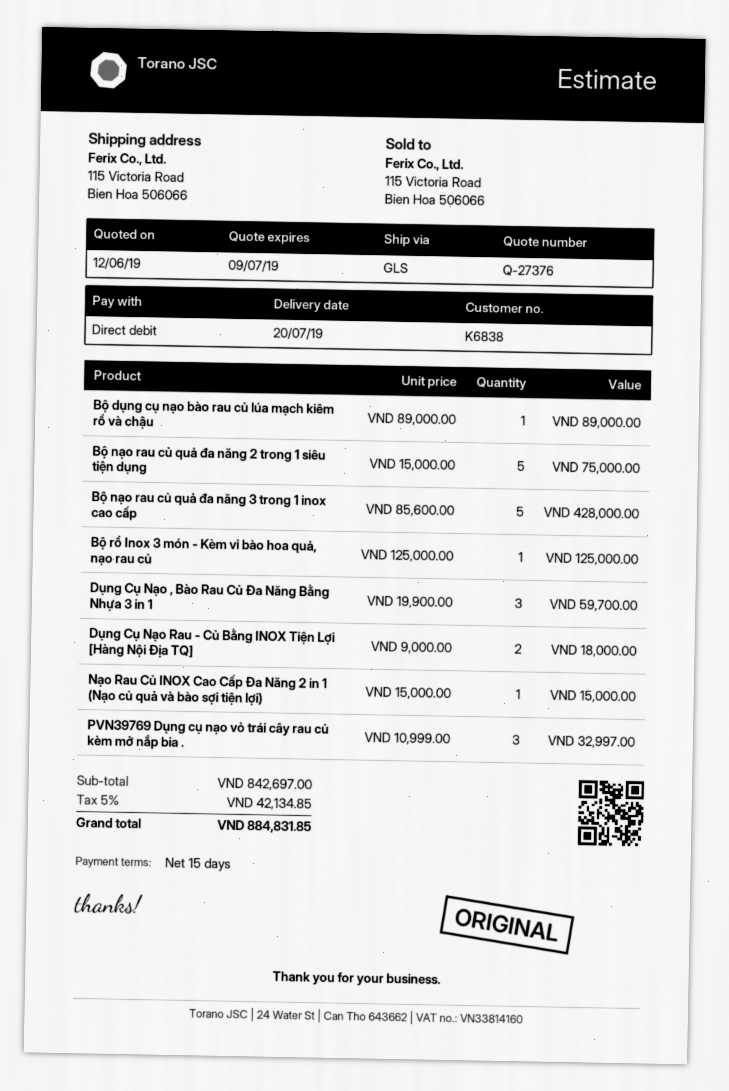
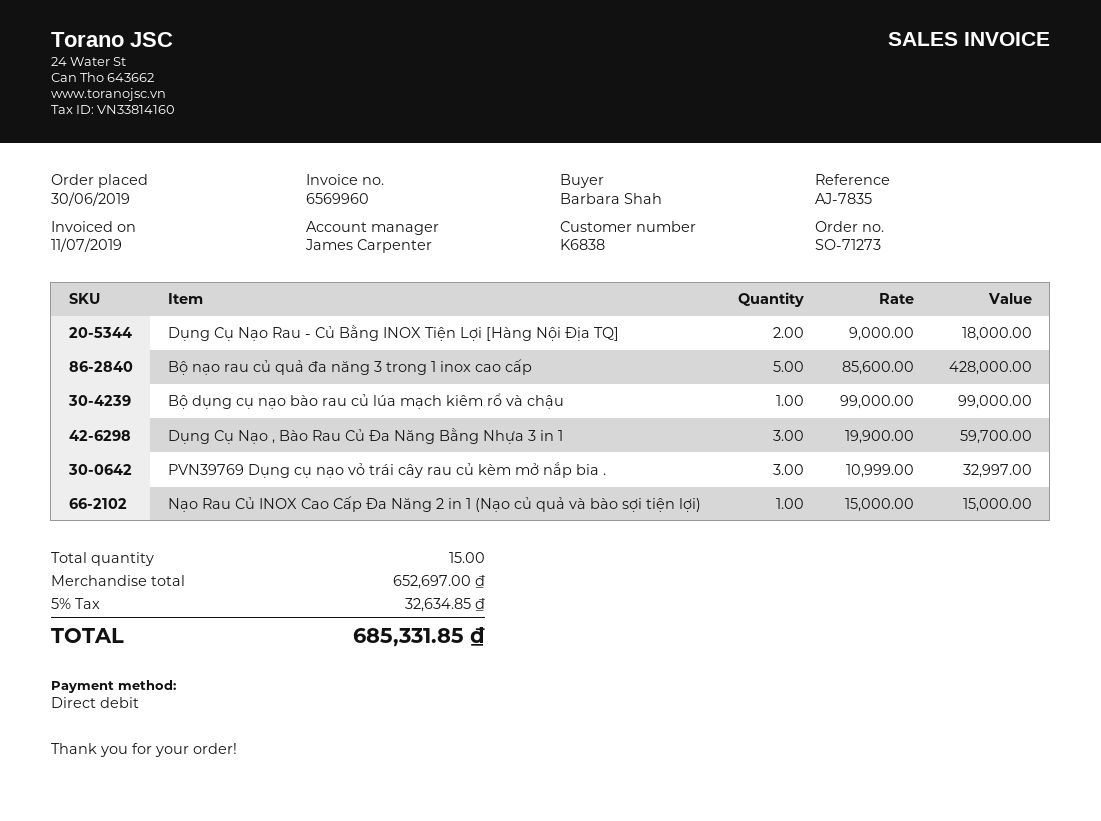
Bộ dụng cụ nạo bào rau củ lúa mạch kiêm rổ và chậu: 1 x 89000.00 = 89000.00 -> 1 x 99000.00 = 99000.00
Bộ nạo rau củ quả đa năng 2 trong 1 siêu tiện dụng: 5 x 15000.00 = 75000.00 -> none
Bộ rổ Inox 3 món - Kèm vỉ bào hoa quả, nạo rau củ: 1 x 125000.00 = 125000.00 -> none
subtotal: 842697.00 -> 652697.00
tax: 5% = 42134.85 -> 5% = 32634.85
total: 884831.85 -> 685331.85

